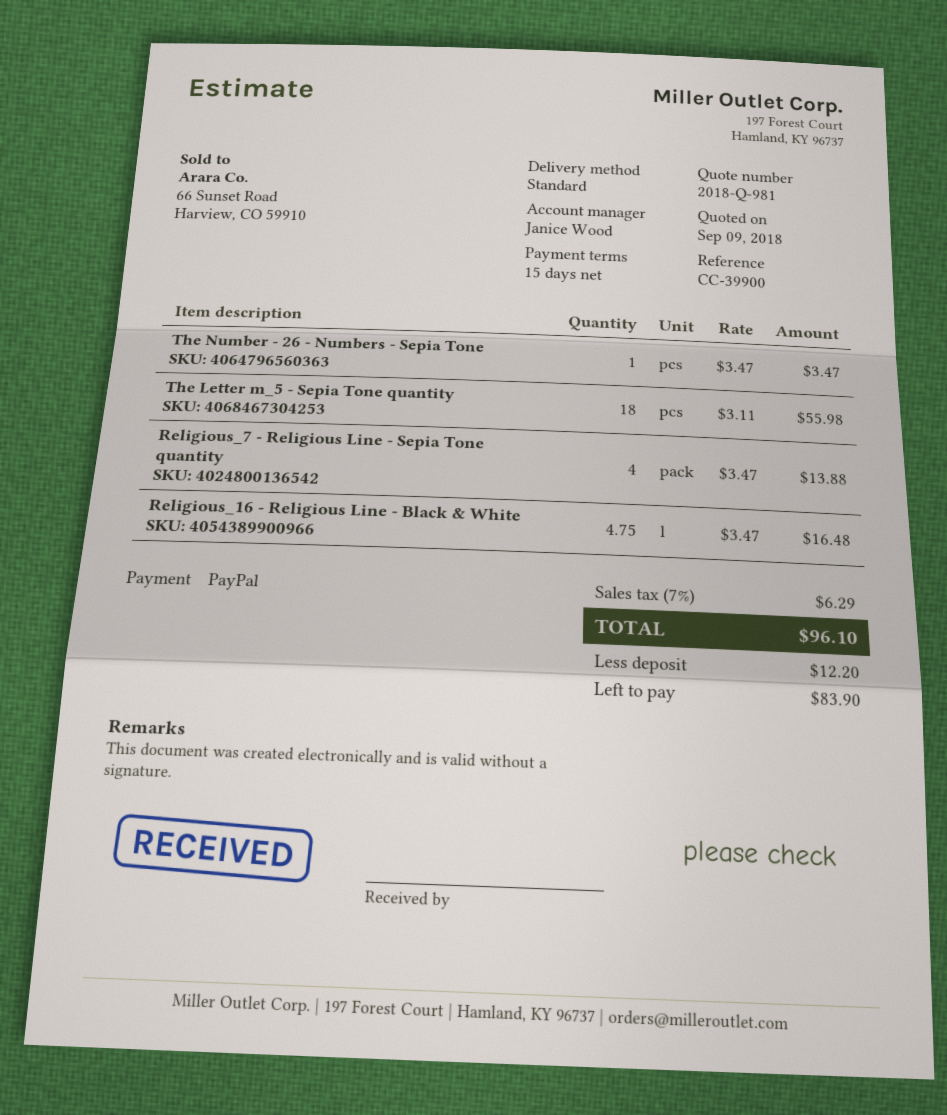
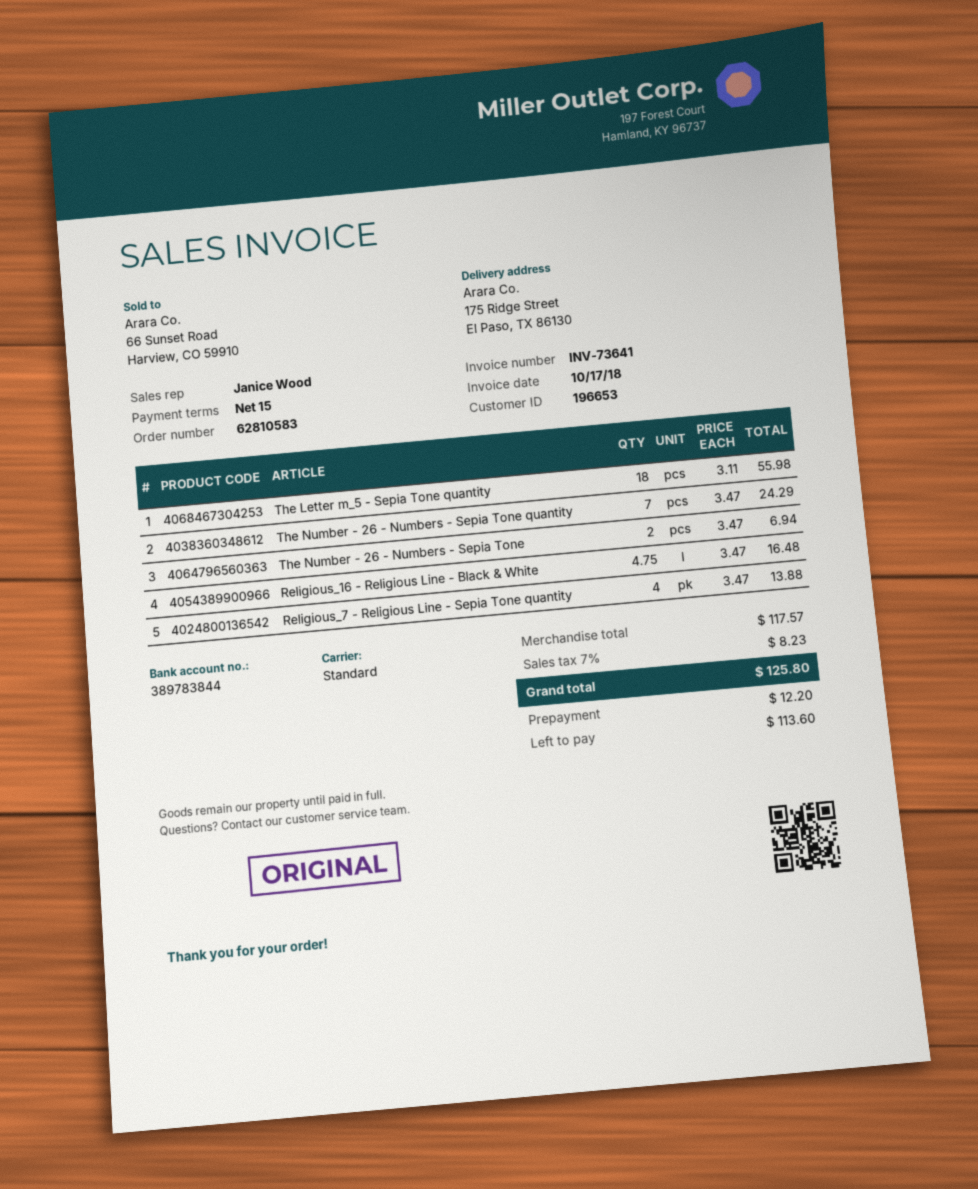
The Number - 26 - Numbers - Sepia Tone: 1 x 3.47 = 3.47 -> 2 x 3.47 = 6.94
The Number - 26 - Numbers - Sepia Tone quantity: none -> 7 x 3.47 = 24.29
tax: 7% = 6.29 -> 7% = 8.23
total: 96.10 -> 125.80
balance: 83.90 -> 113.60

